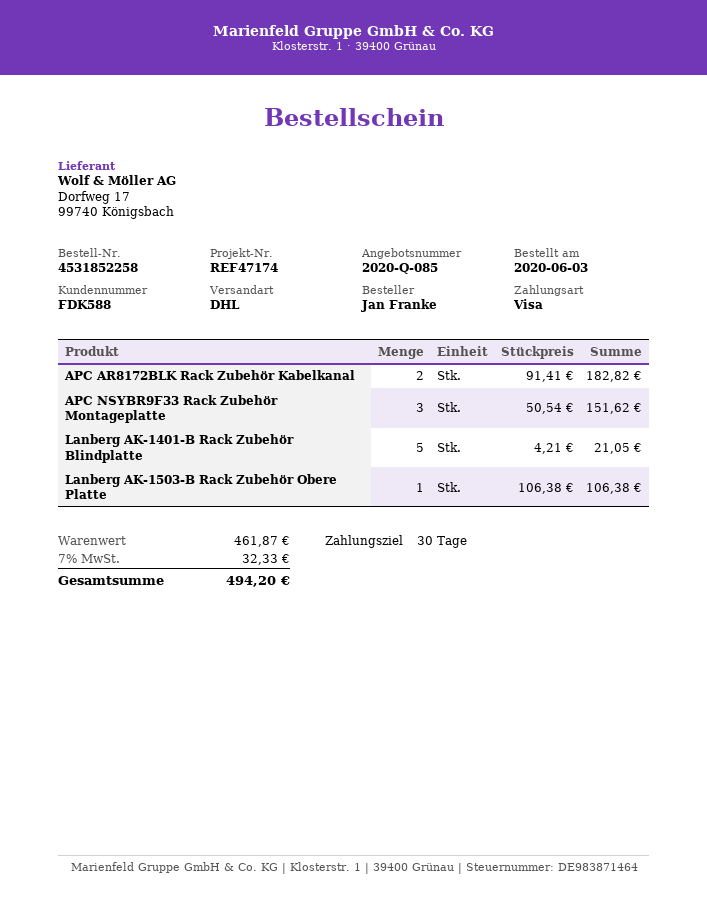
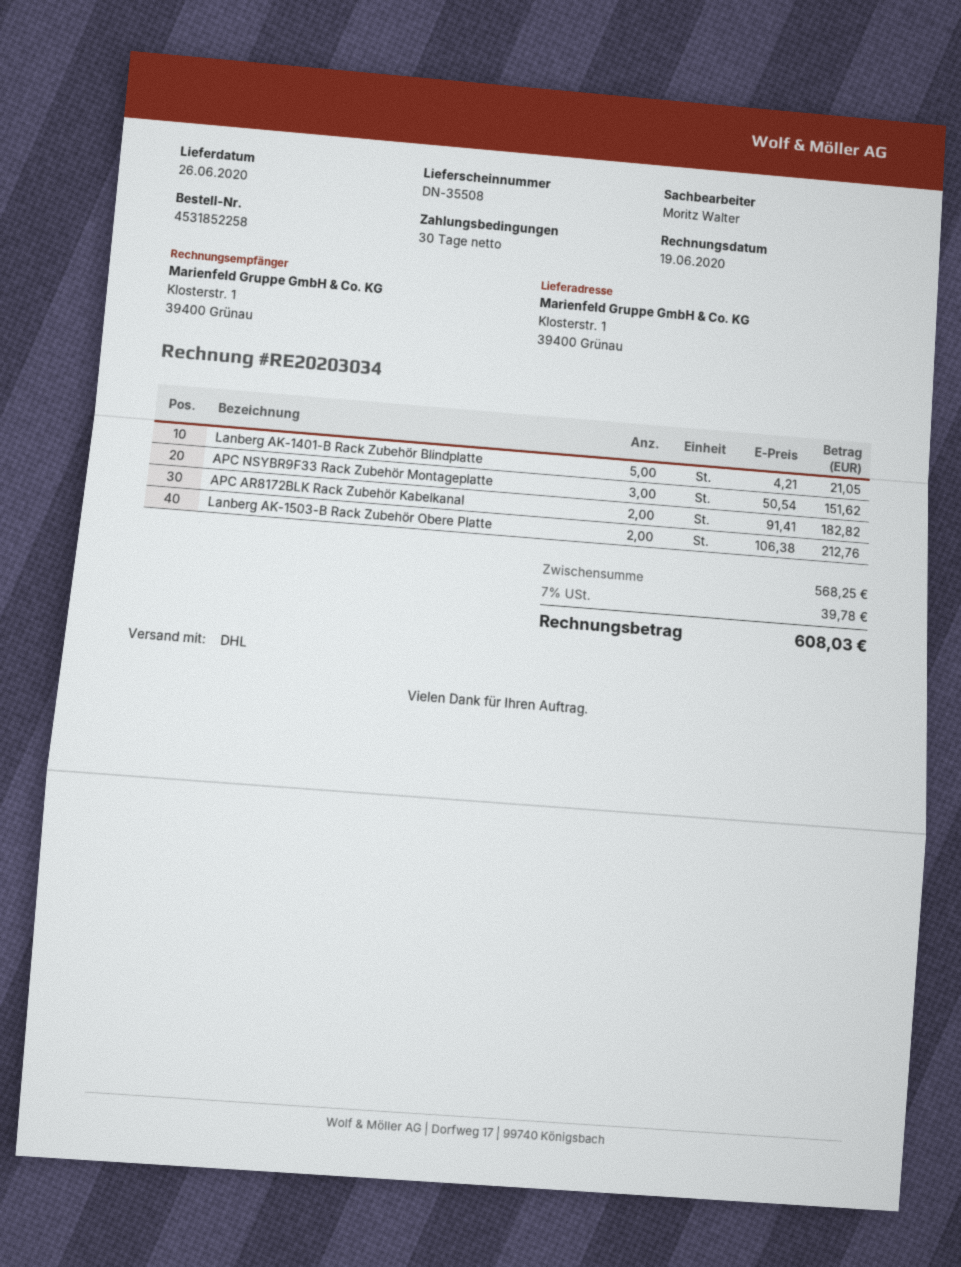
Lanberg AK-1503-B Rack Zubehör Obere Platte: 1 x 106.38 = 106.38 -> 2 x 106.38 = 212.76
subtotal: 461.87 -> 568.25
tax: 7% = 32.33 -> 7% = 39.78
total: 494.20 -> 608.03

